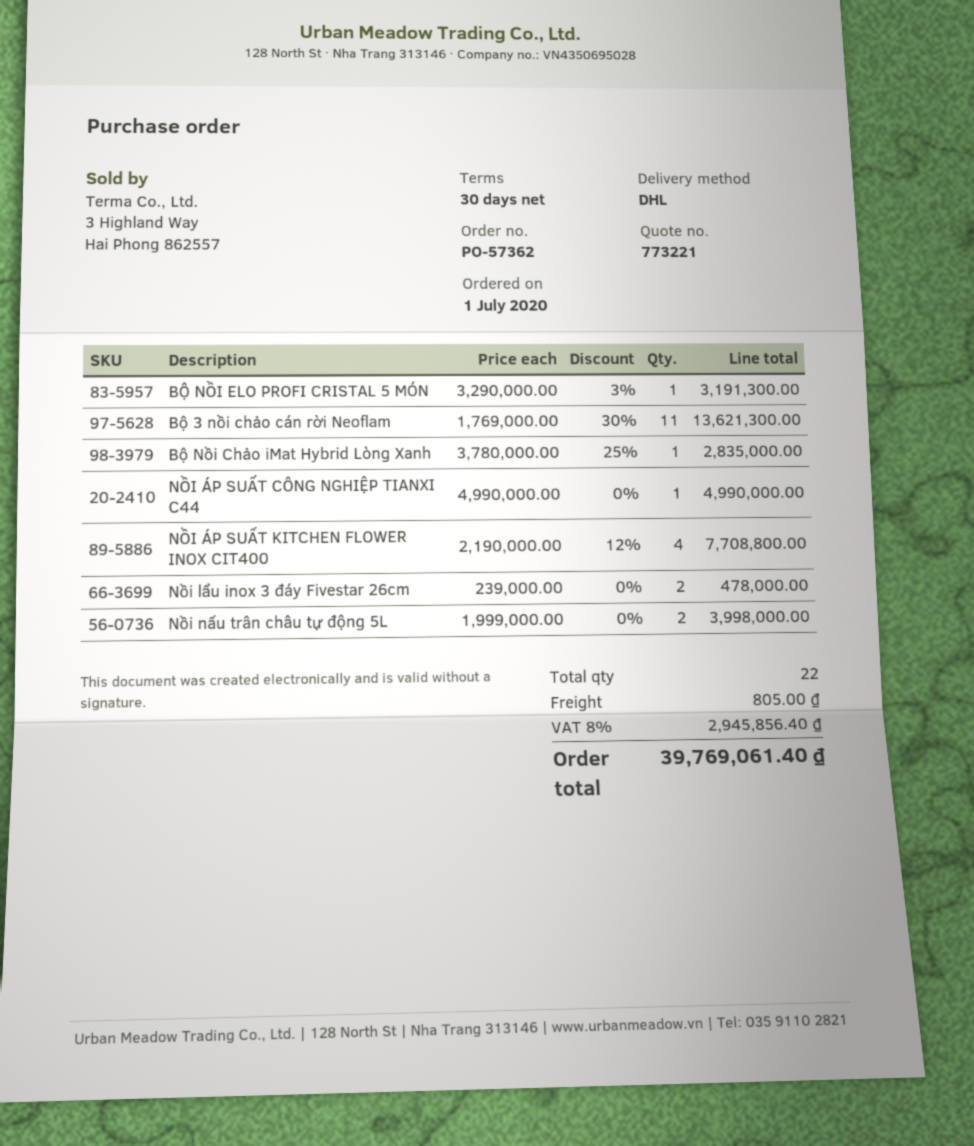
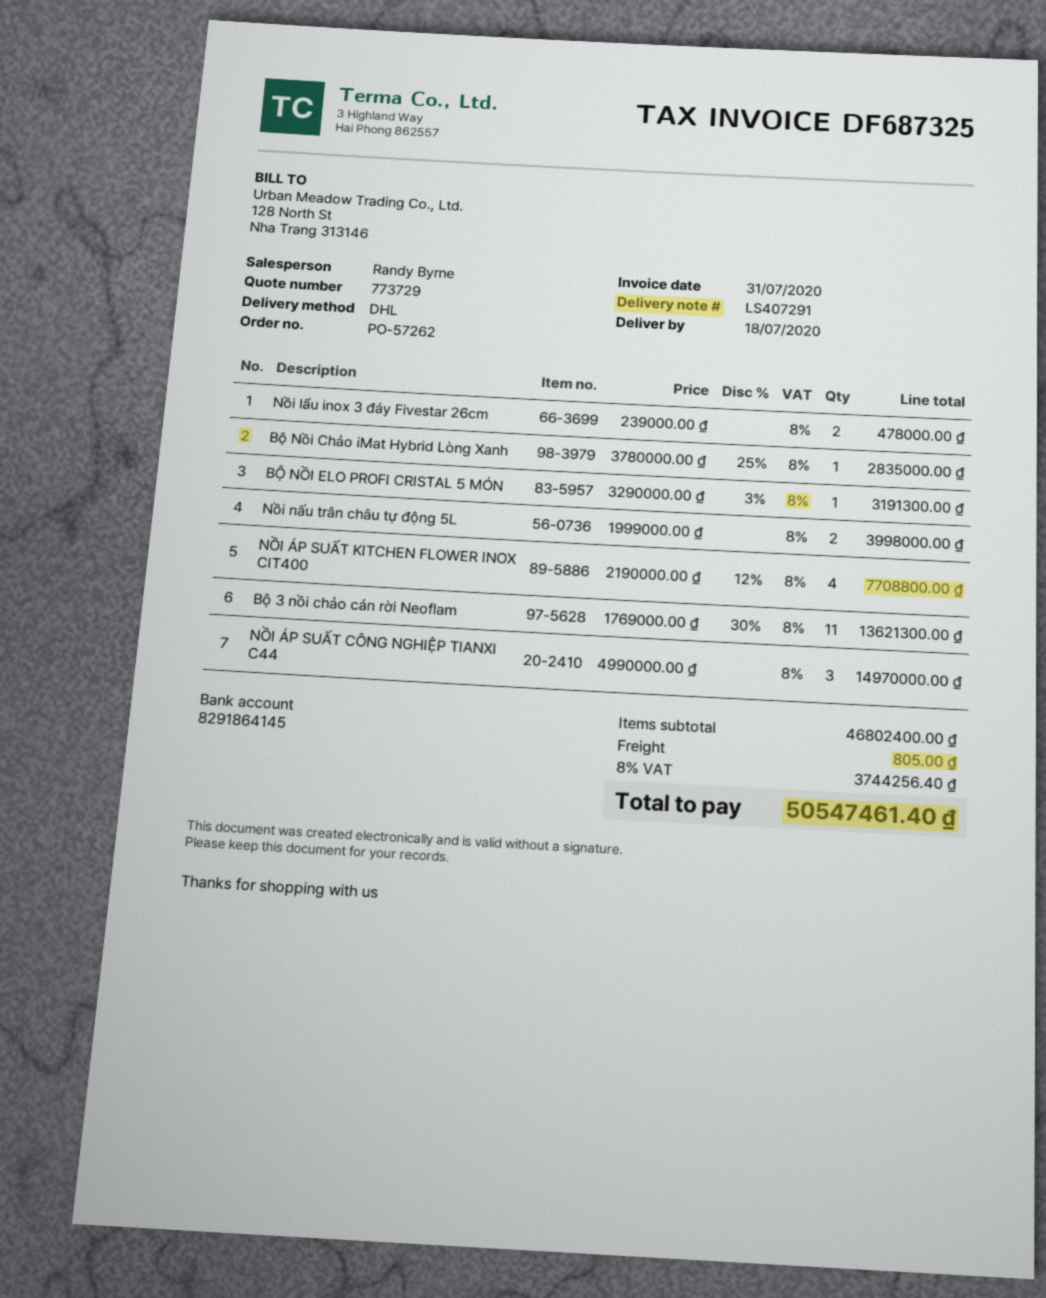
quote number: 773221 -> 773729
order number: PO-57362 -> PO-57262
NỒI ÁP SUẤT CÔNG NGHIỆP TIANXI C44: 1 x 4990000.00 = 4990000.00 -> 3 x 4990000.00 = 14970000.00
tax: 8% = 2945856.40 -> 8% = 3744256.40
total: 39769061.40 -> 50547461.40

